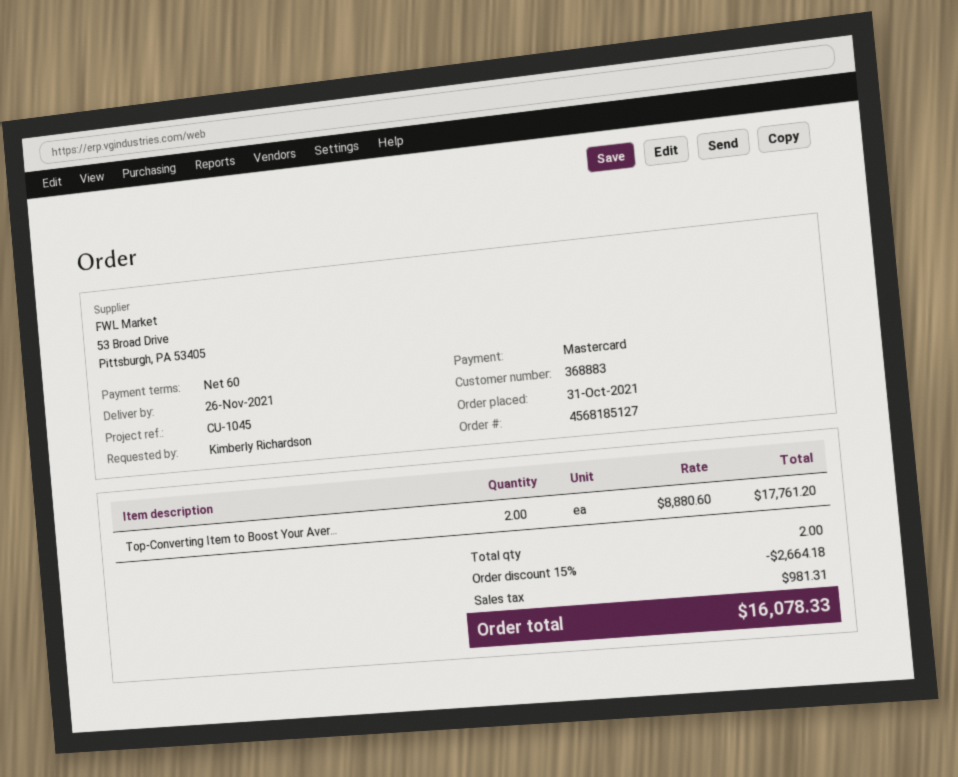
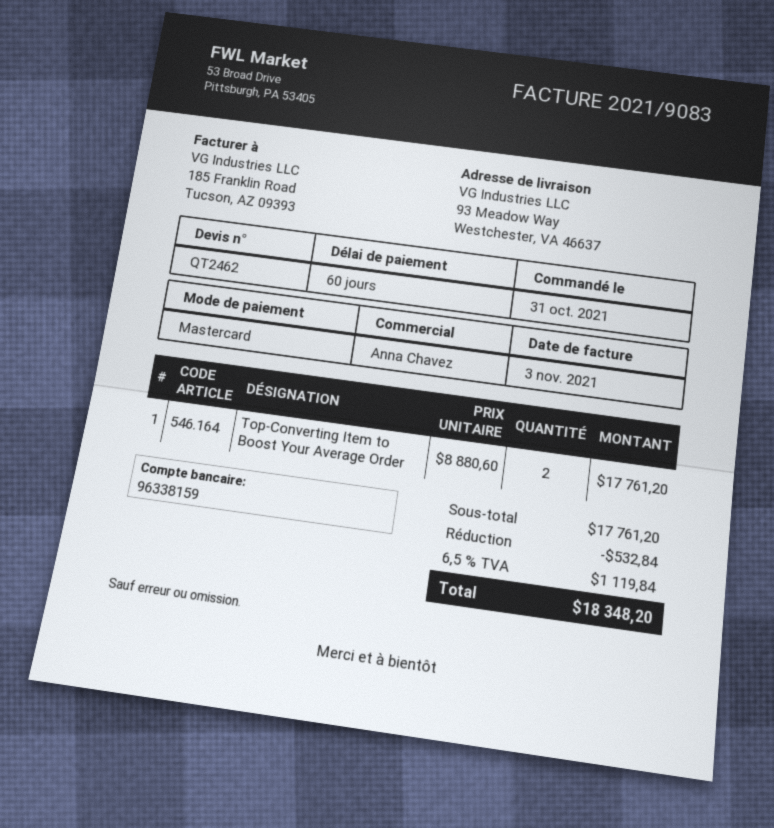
discount: 2664.18 -> 532.84
tax: 981.31 -> 1119.84
total: 16078.33 -> 18348.20

